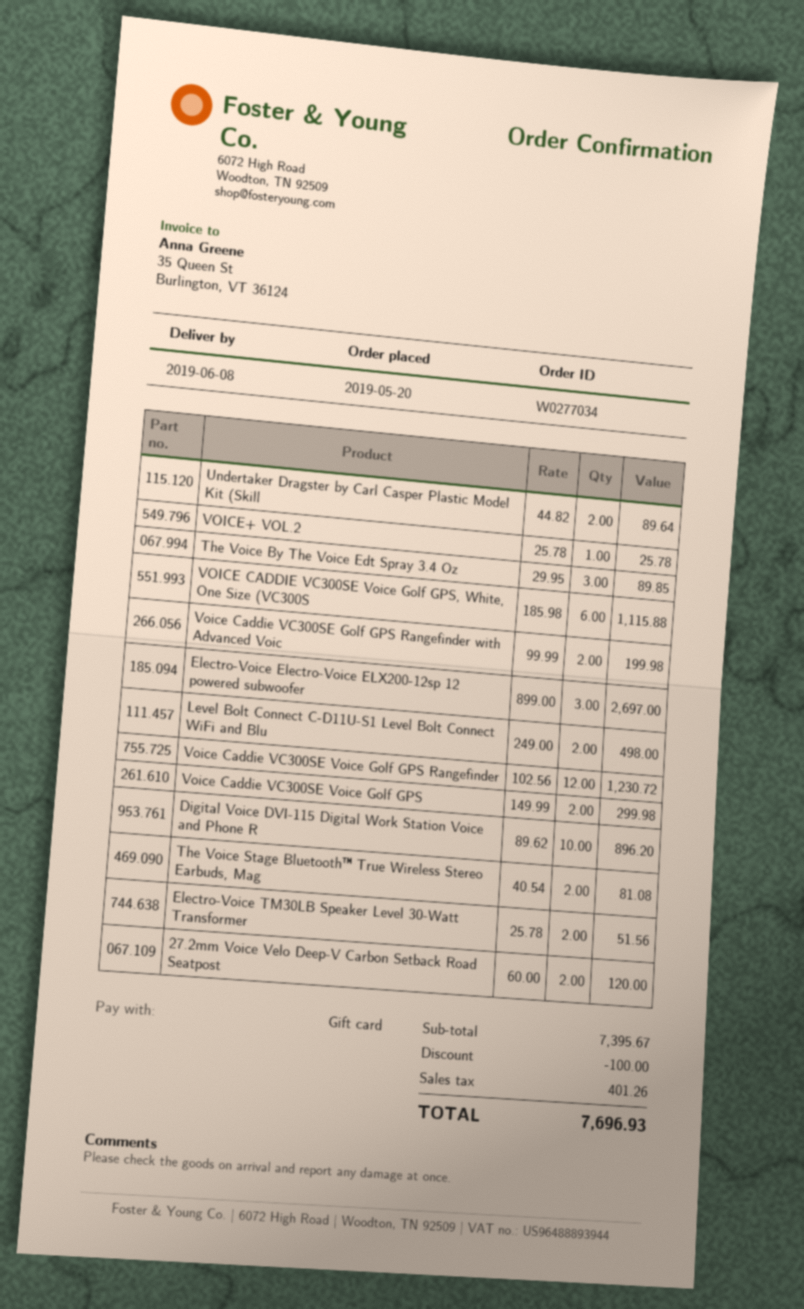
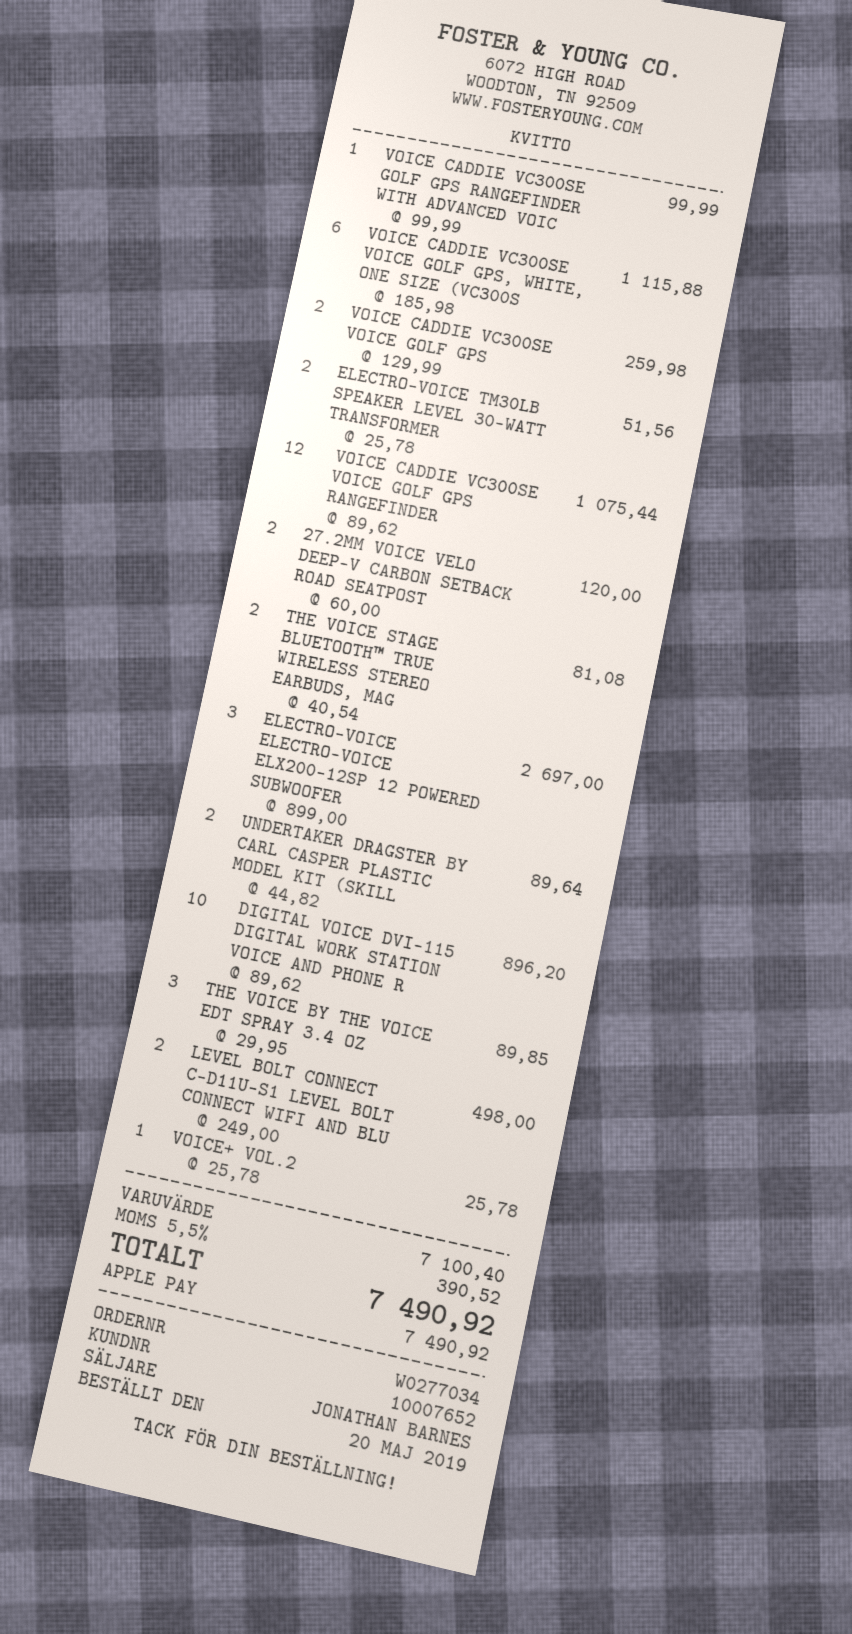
payment method: gift card -> Apple Pay
Voice Caddie VC300SE Golf GPS Rangefinder with Advanced Voic: 2 x 99.99 = 199.98 -> 1 x 99.99 = 99.99
Voice Caddie VC300SE Voice Golf GPS Rangefinder: 12 x 102.56 = 1230.72 -> 12 x 89.62 = 1075.44
Voice Caddie VC300SE Voice Golf GPS: 2 x 149.99 = 299.98 -> 2 x 129.99 = 259.98
subtotal: 7395.67 -> 7100.40
discount: 100.00 -> none
tax: 401.26 -> 390.52
total: 7696.93 -> 7490.92

